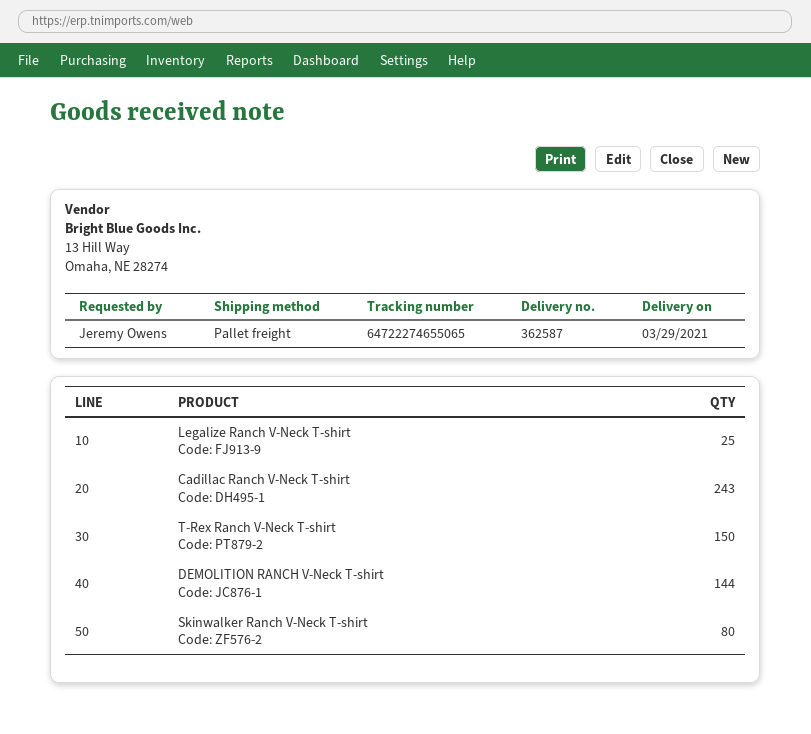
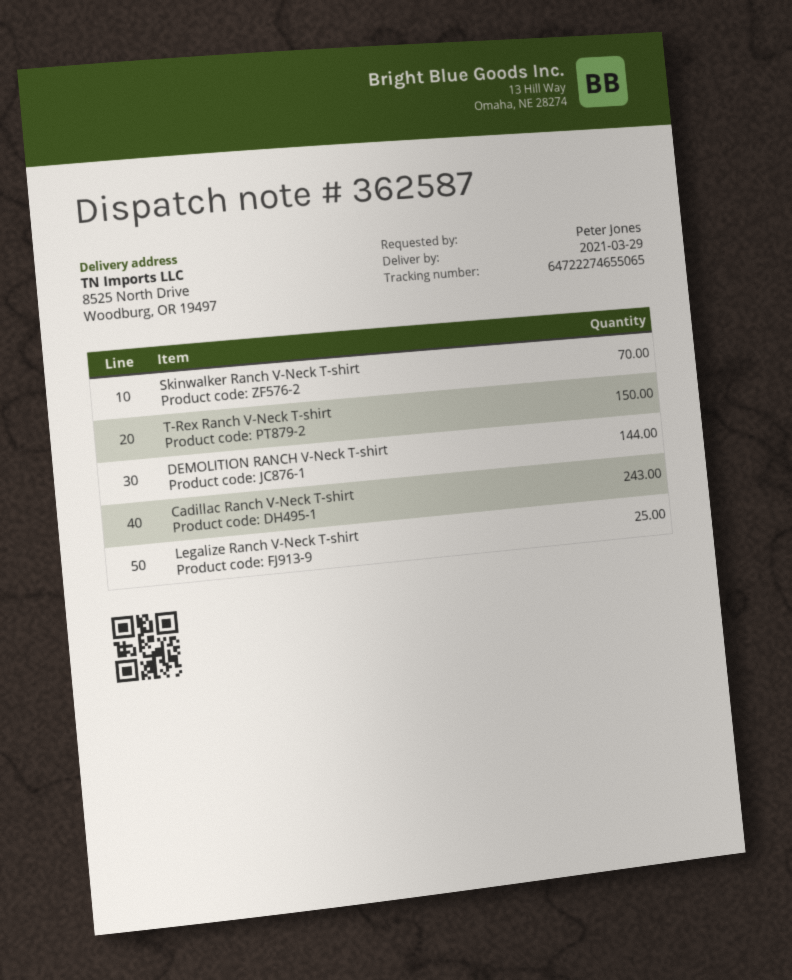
ordered by: Jeremy Owens -> Peter Jones
Skinwalker Ranch V-Neck T-shirt: 80 -> 70

